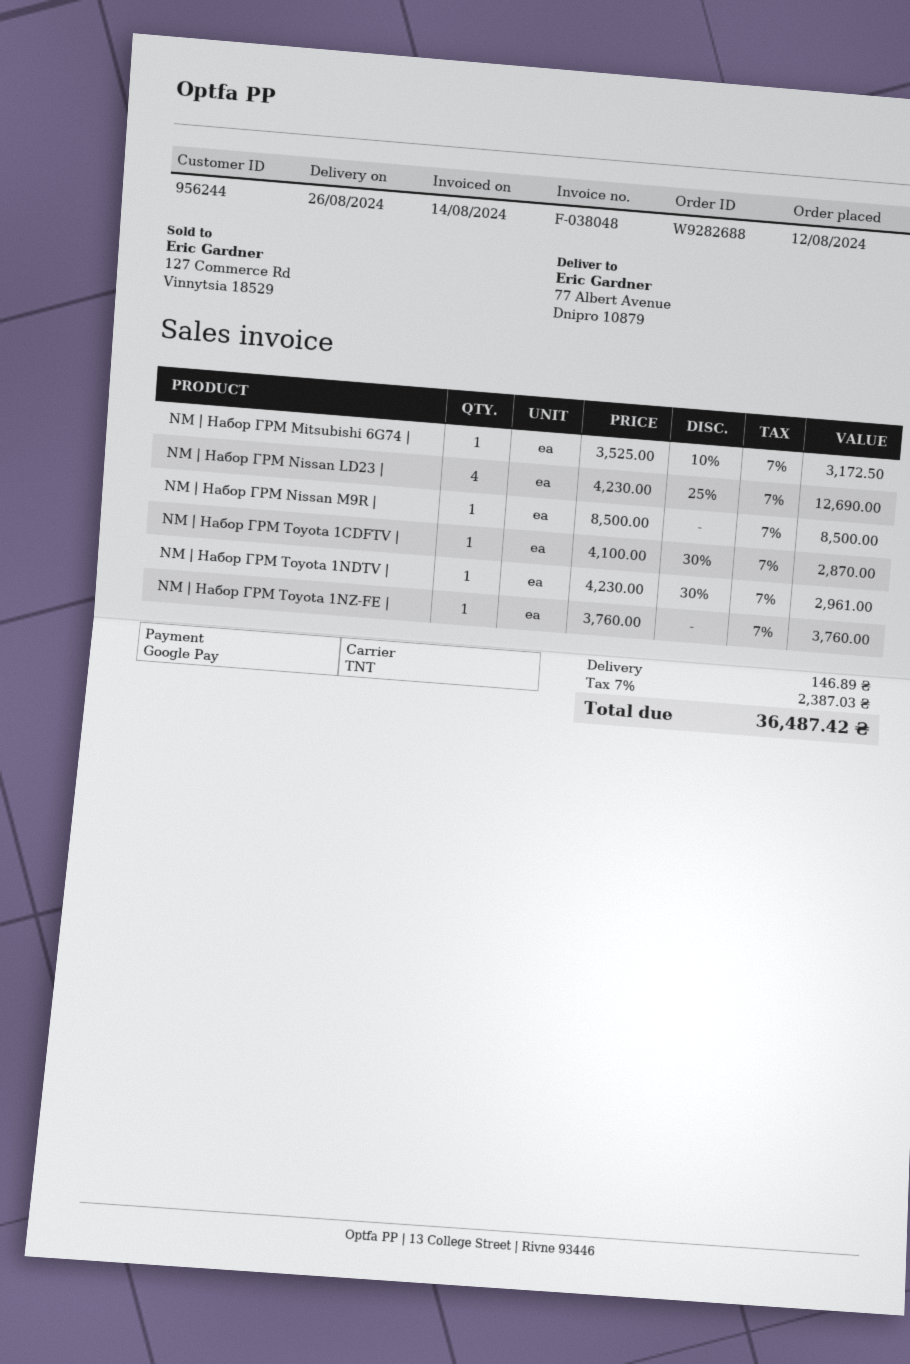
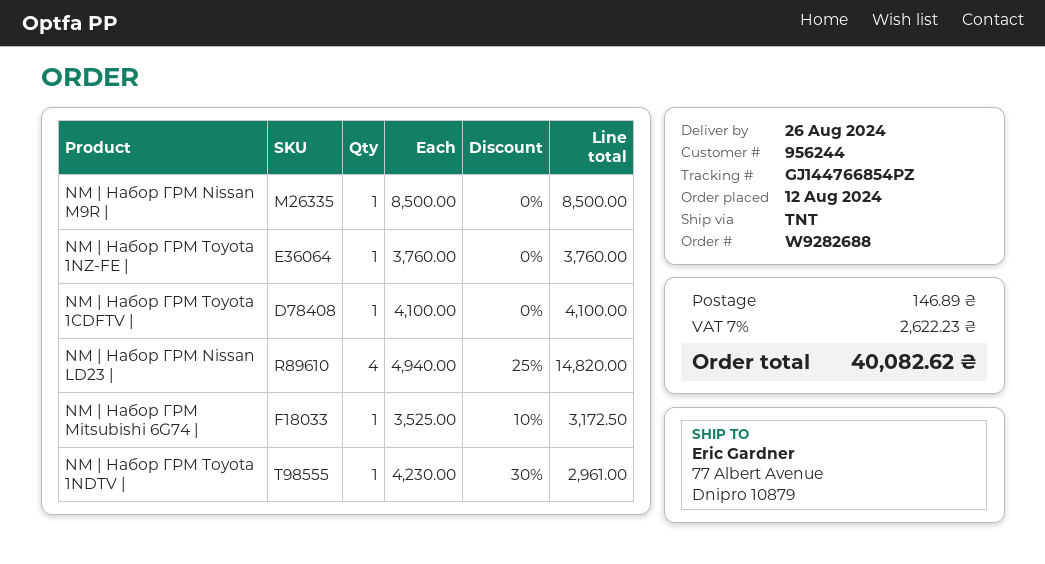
NM | Набор ГРМ Nissan LD23 |: 4 x 4230.00 - 25% = 12690.00 -> 4 x 4940.00 - 25% = 14820.00
NM | Набор ГРМ Toyota 1CDFTV |: 1 x 4100.00 - 30% = 2870.00 -> 1 x 4100.00 = 4100.00
tax: 7% = 2387.03 -> 7% = 2622.23
total: 36487.42 -> 40082.62

